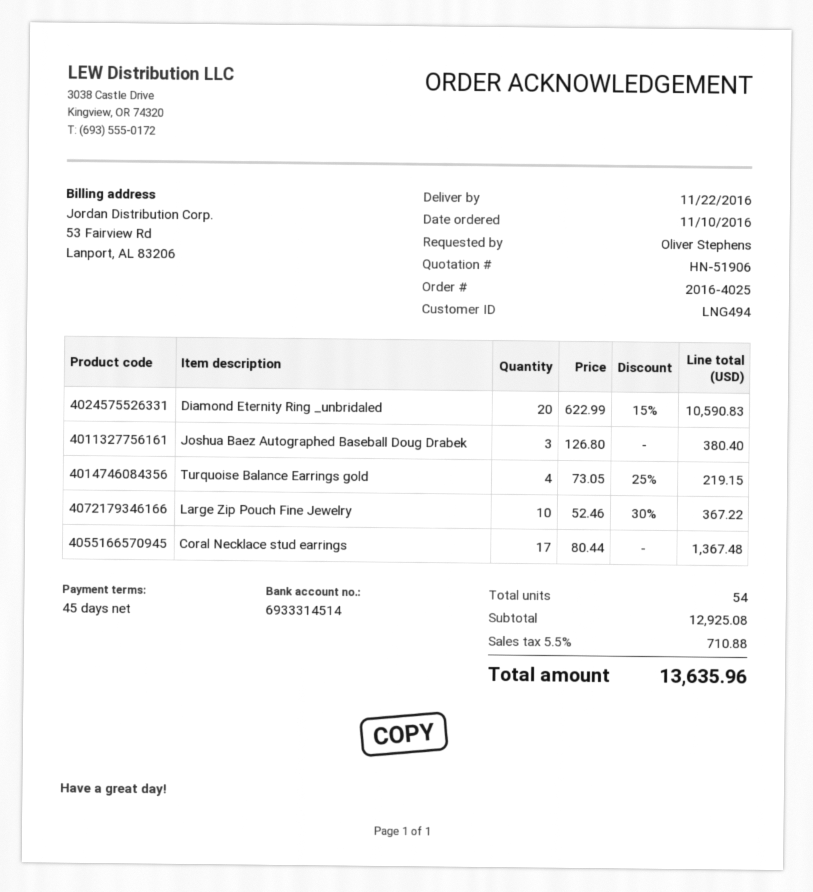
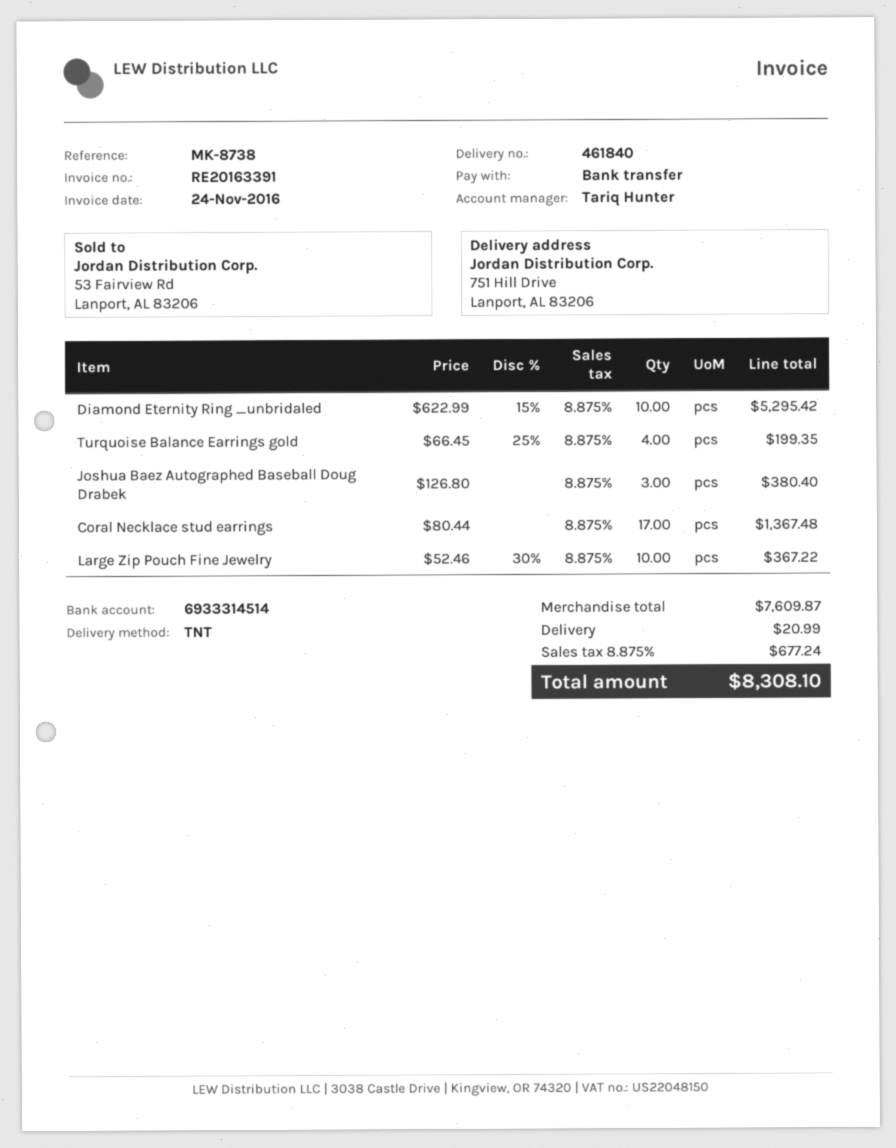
Diamond Eternity Ring _unbridaled: 20 x 622.99 - 15% = 10590.83 -> 10 x 622.99 - 15% = 5295.42
Turquoise Balance Earrings gold: 4 x 73.05 - 25% = 219.15 -> 4 x 66.45 - 25% = 199.35
subtotal: 12925.08 -> 7609.87
shipping: none -> 20.99
tax: 5.5% = 710.88 -> 8.875% = 677.24
total: 13635.96 -> 8308.10

